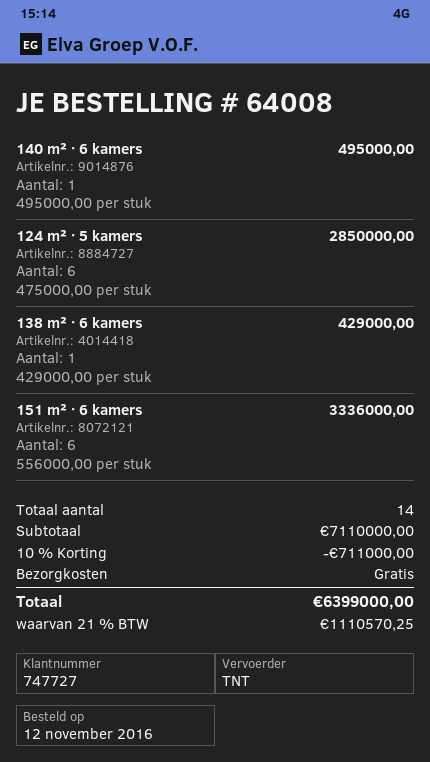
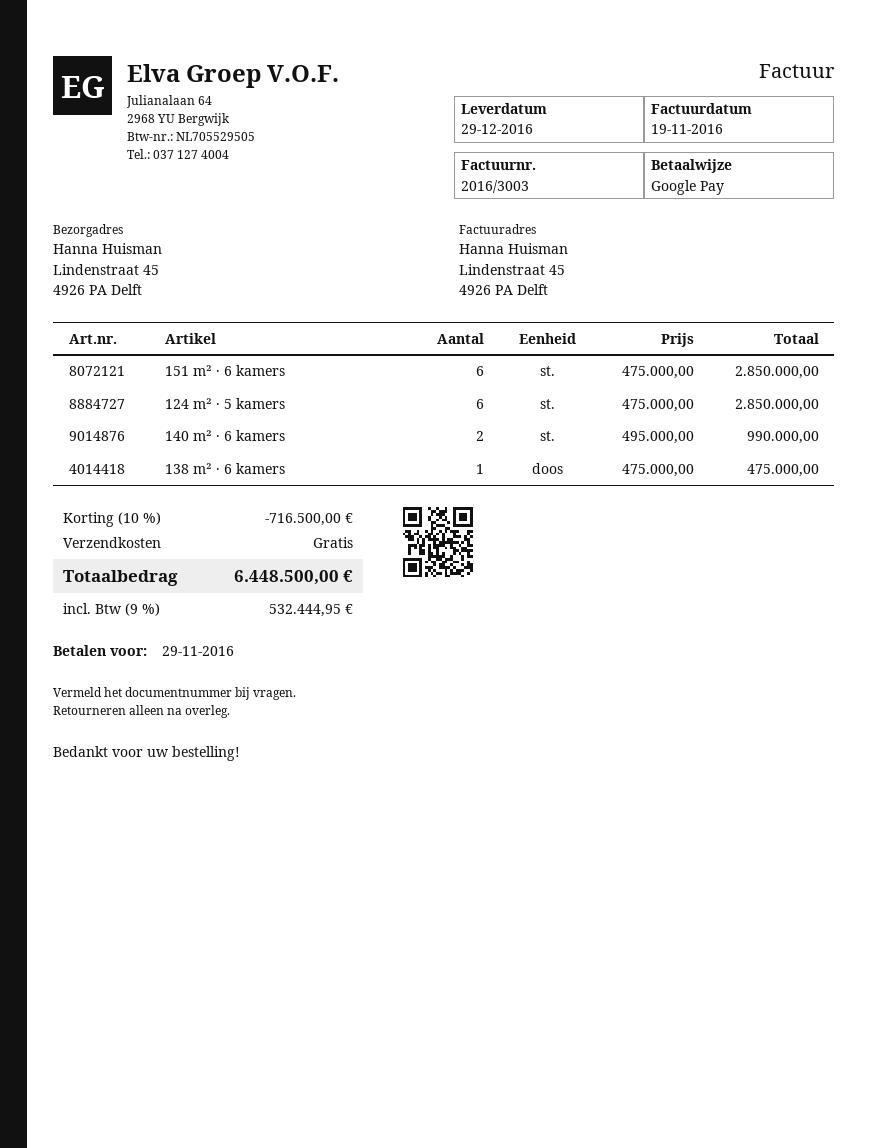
140 m² · 6 kamers: 1 x 495000.00 = 495000.00 -> 2 x 495000.00 = 990000.00
138 m² · 6 kamers: 1 x 429000.00 = 429000.00 -> 1 x 475000.00 = 475000.00
151 m² · 6 kamers: 6 x 556000.00 = 3336000.00 -> 6 x 475000.00 = 2850000.00
discount: 10% = 711000.00 -> 10% = 716500.00
tax: 21% = 1110570.25 -> 9% = 532444.95
total: 6399000.00 -> 6448500.00

